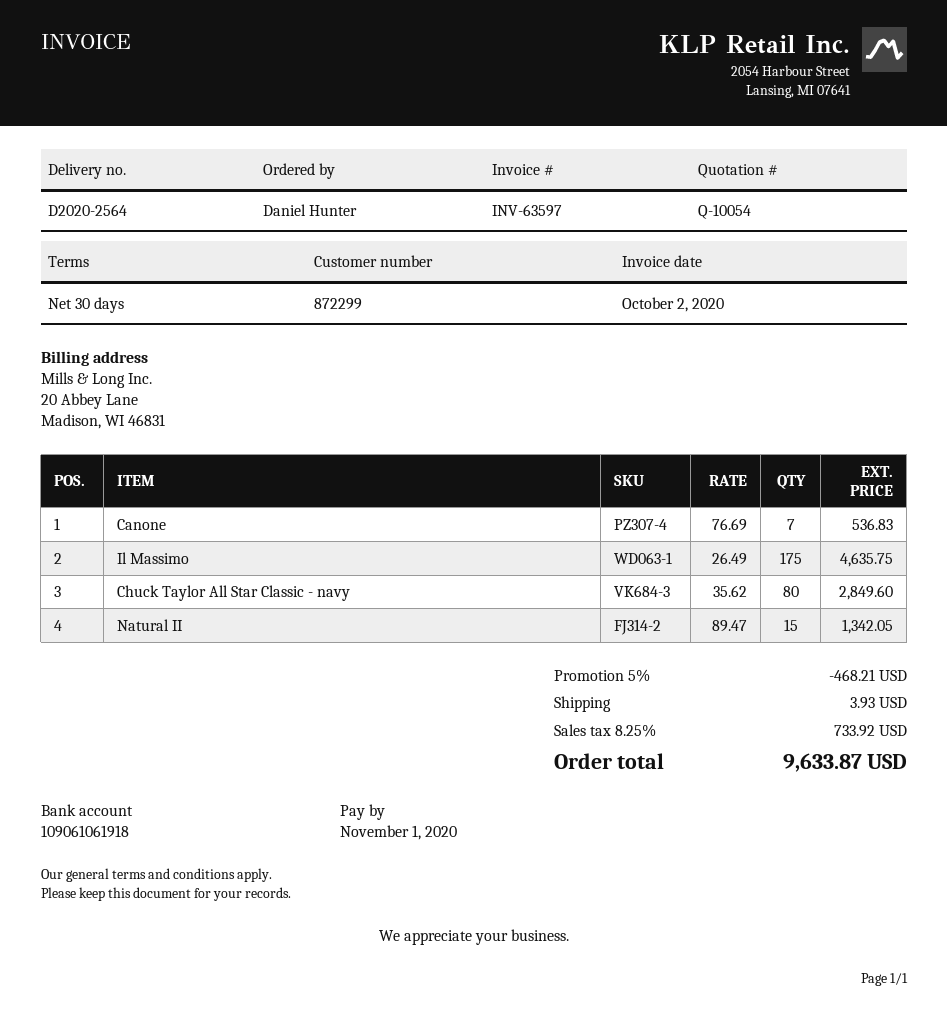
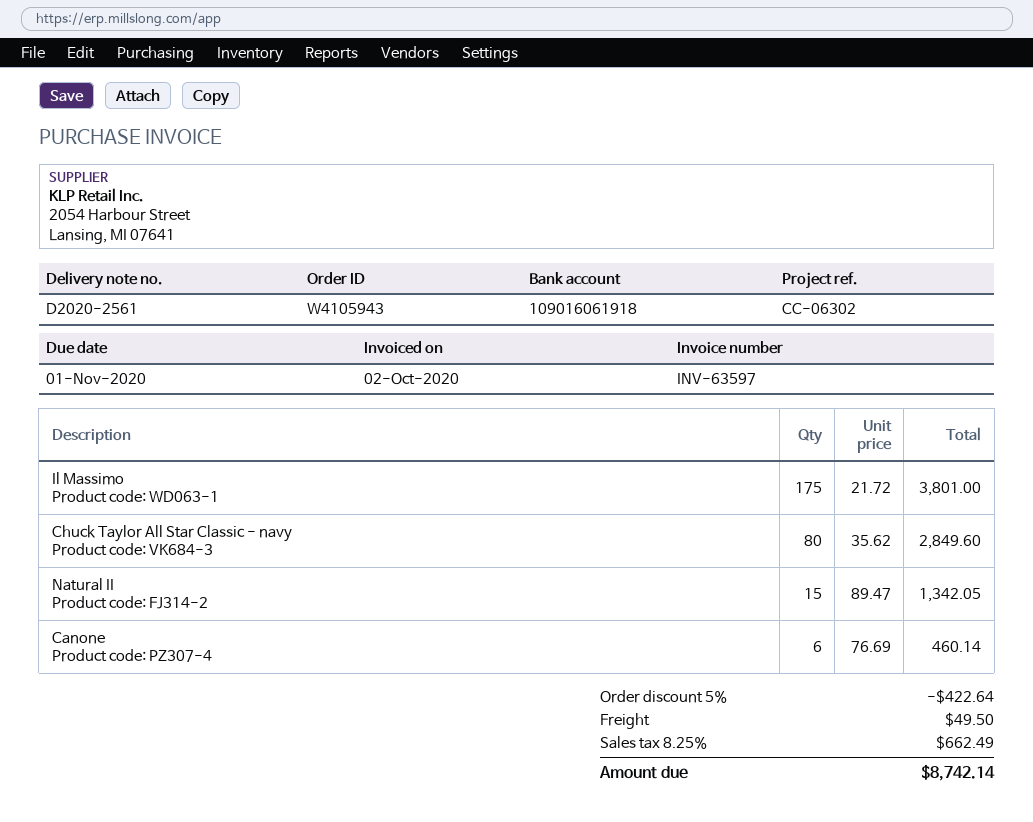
delivery note number: D2020-2564 -> D2020-2561
bank account: 109061061918 -> 109016061918
Canone: 7 x 76.69 = 536.83 -> 6 x 76.69 = 460.14
Il Massimo: 175 x 26.49 = 4635.75 -> 175 x 21.72 = 3801.00
discount: 5% = 468.21 -> 5% = 422.64
shipping: 3.93 -> 49.50
tax: 8.25% = 733.92 -> 8.25% = 662.49
total: 9633.87 -> 8742.14

